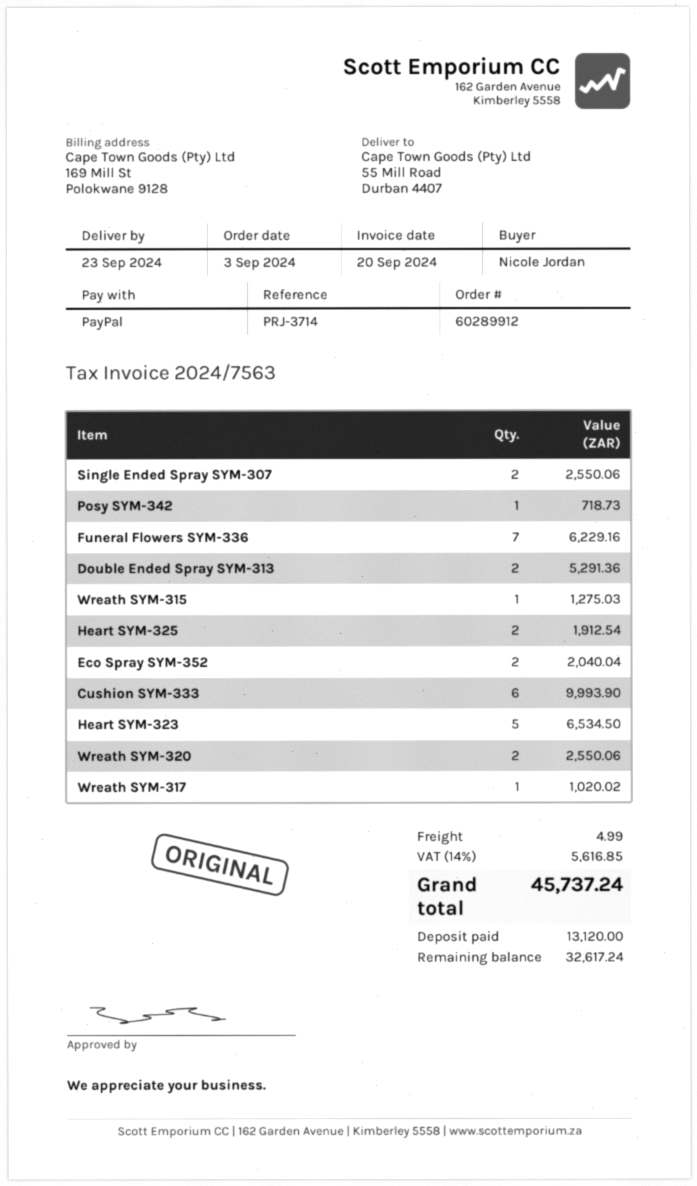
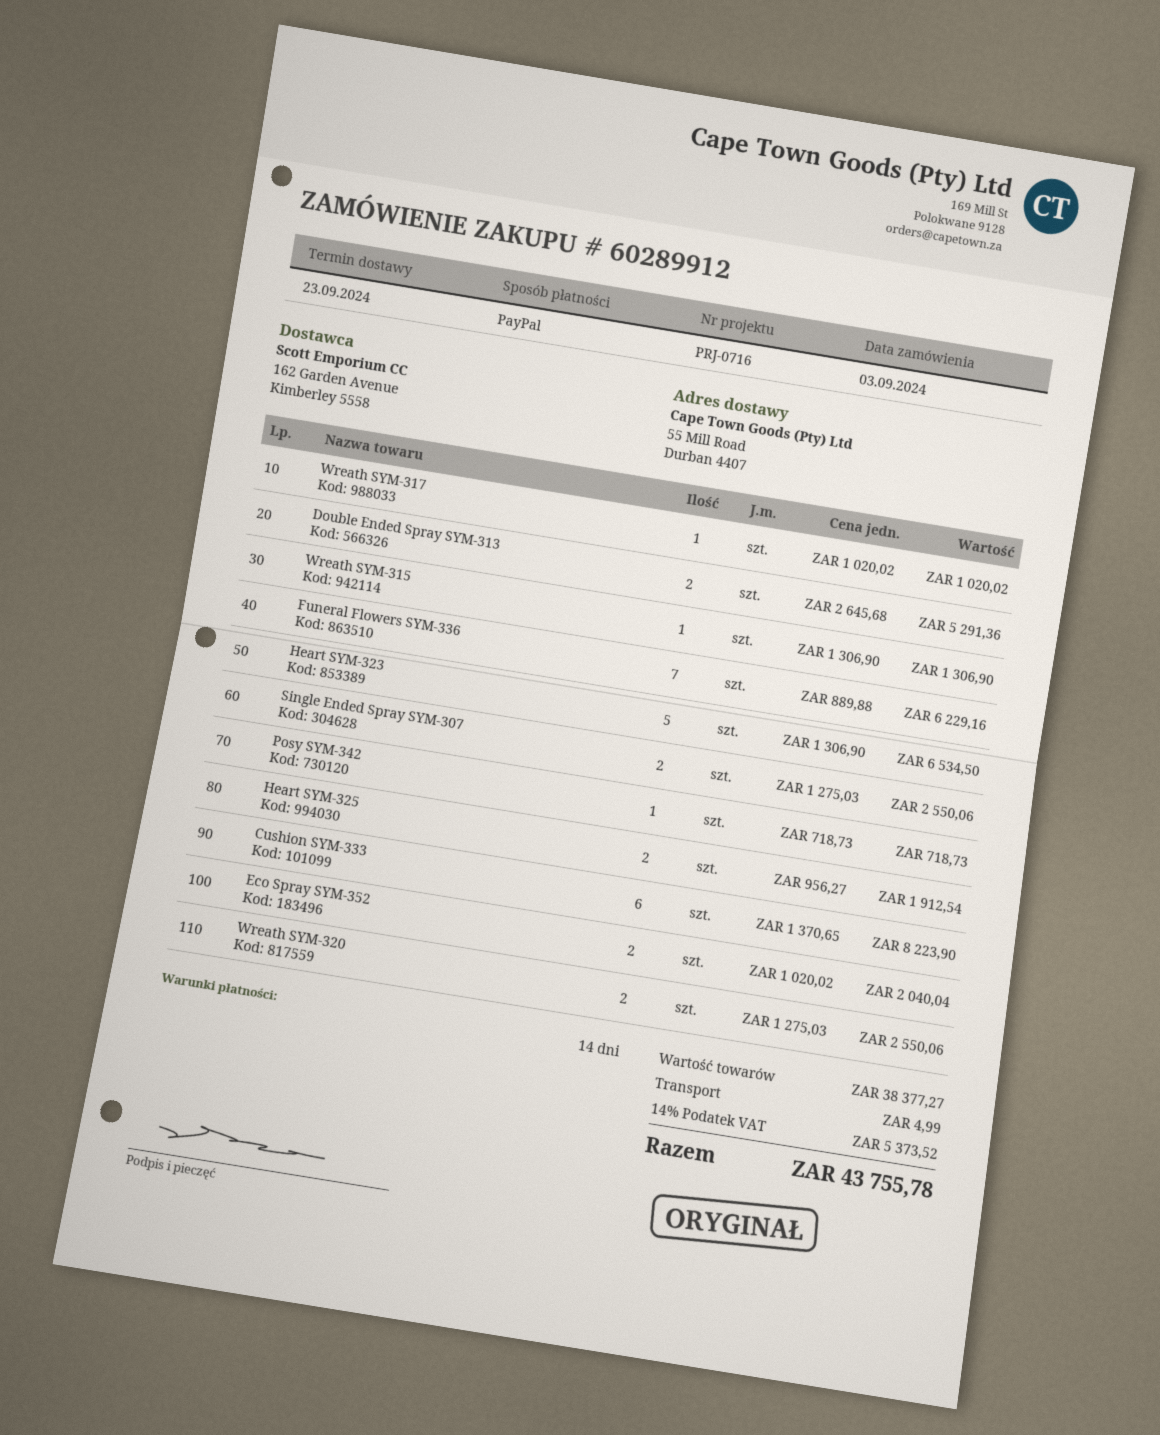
reference: PRJ-3714 -> PRJ-0716
Wreath SYM-315: 1 for 1275.03 -> 1 for 1306.90
Cushion SYM-333: 6 for 9993.90 -> 6 for 8223.90
tax: 14% = 5616.85 -> 14% = 5373.52
total: 45737.24 -> 43755.78

